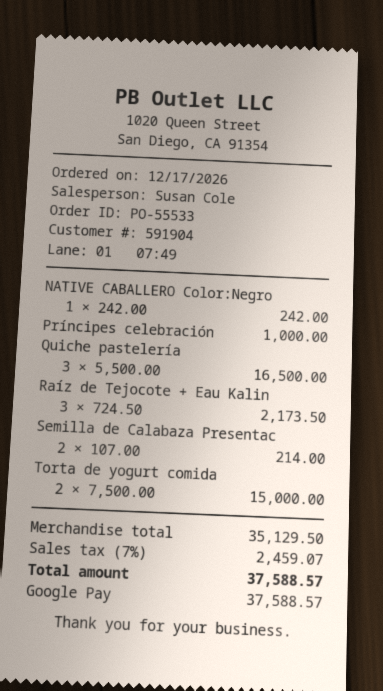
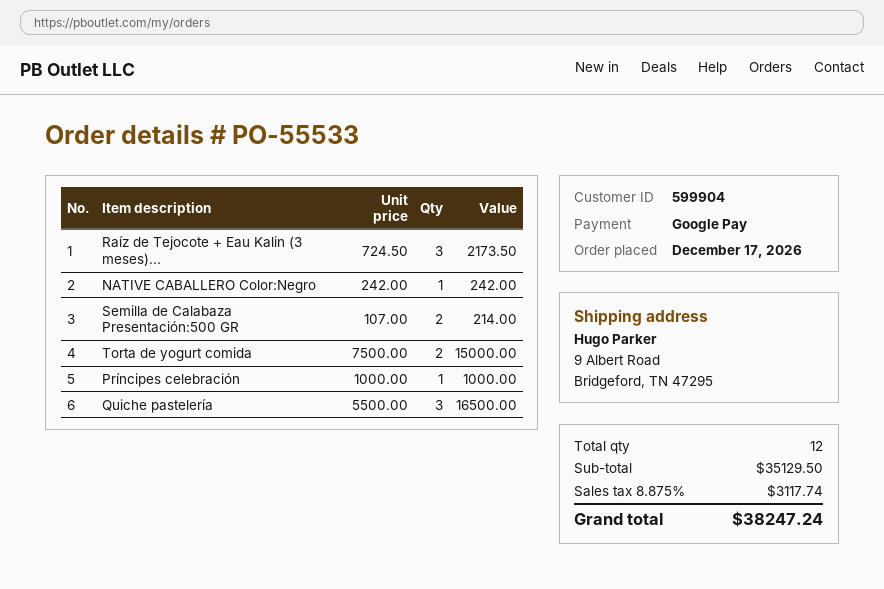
customer number: 591904 -> 599904
tax: 7% = 2459.07 -> 8.875% = 3117.74
total: 37588.57 -> 38247.24

